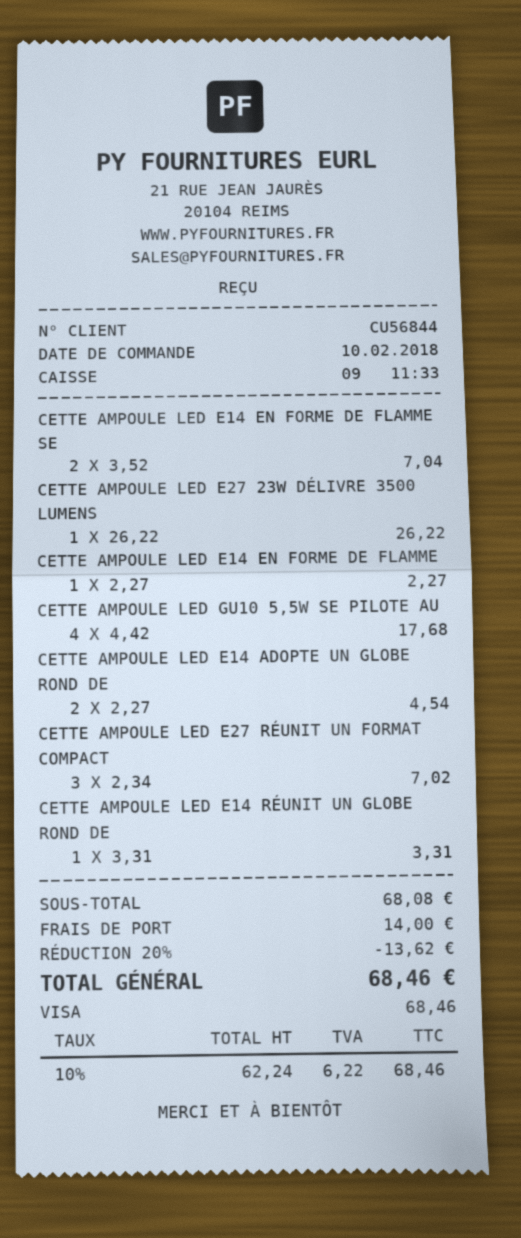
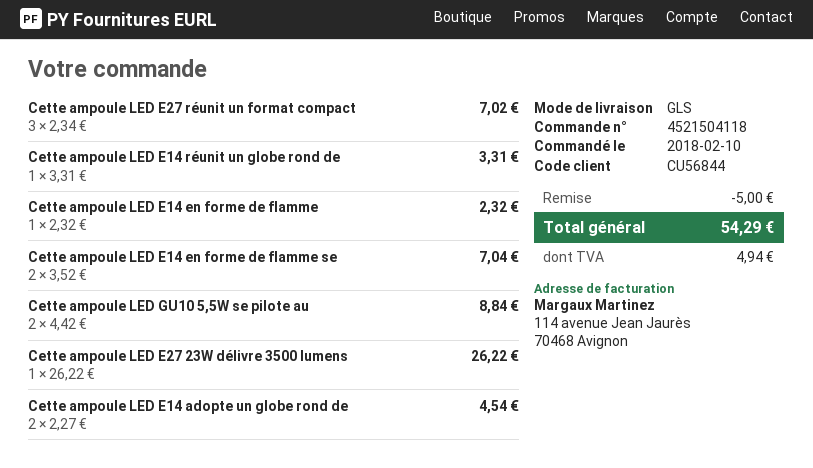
CETTE AMPOULE LED E14 EN FORME DE FLAMME: 1 x 2.27 = 2.27 -> 1 x 2.32 = 2.32
CETTE AMPOULE LED GU10 5,5W SE PILOTE AU: 4 x 4.42 = 17.68 -> 2 x 4.42 = 8.84
discount: 13.62 -> 5.00
shipping: 14.00 -> none
tax: 6.22 -> 4.94
total: 68.46 -> 54.29

